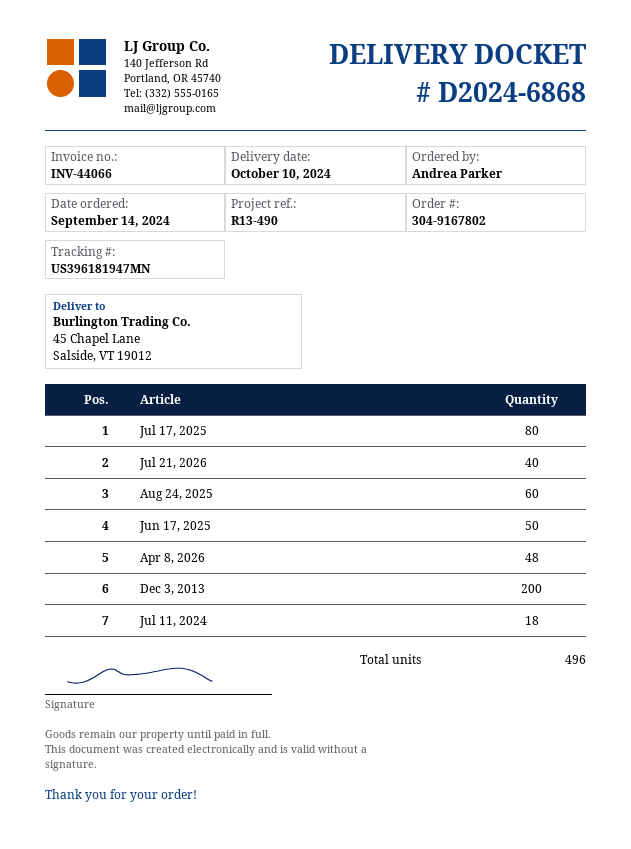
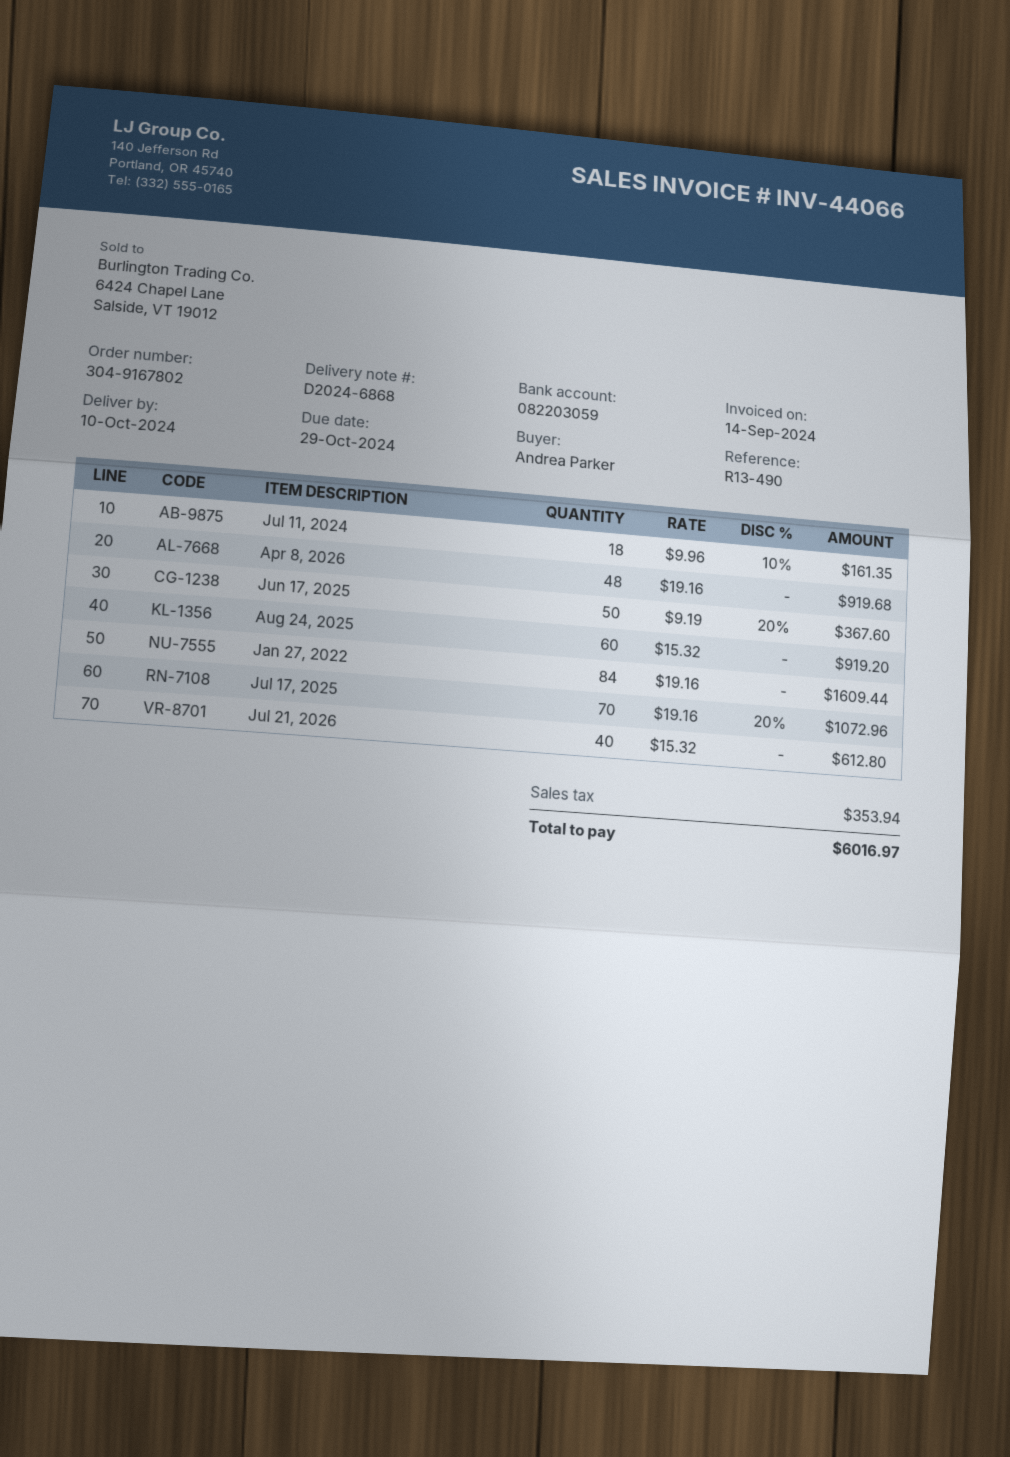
Jul 17, 2025: 80 -> 70
Dec 3, 2013: 200 -> none
Jan 27, 2022: none -> 84

